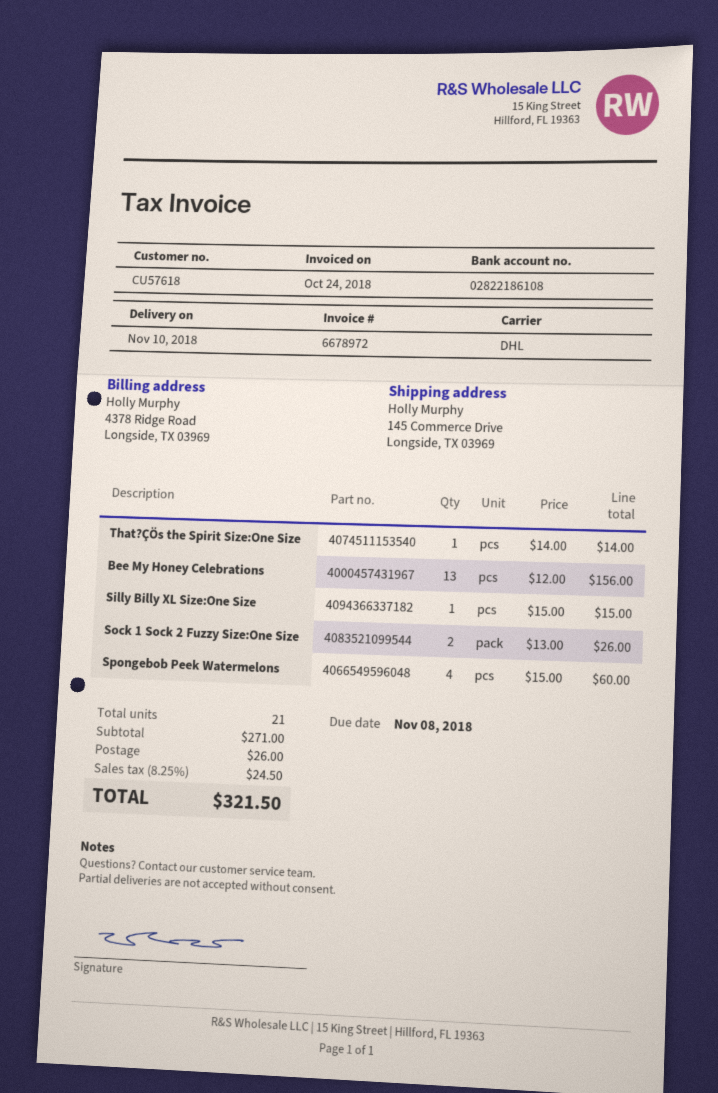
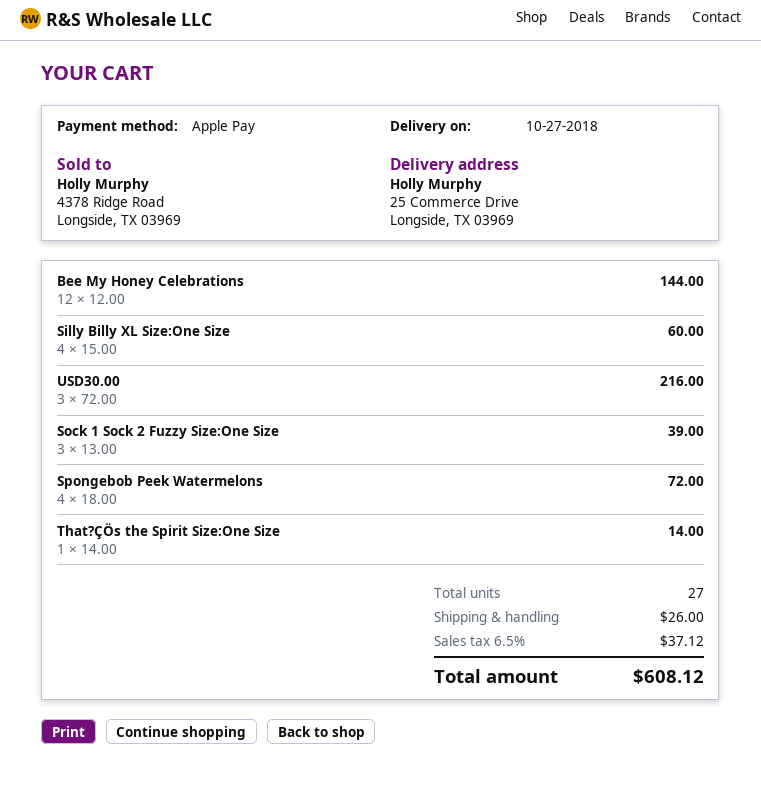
delivery date: 2018-11-10 -> 2018-10-27
ship to: 145 Commerce Drive, Longside, TX 03969 -> 25 Commerce Drive, Longside, TX 03969
Bee My Honey Celebrations: 13 x 12.00 = 156.00 -> 12 x 12.00 = 144.00
Silly Billy XL Size:One Size: 1 x 15.00 = 15.00 -> 4 x 15.00 = 60.00
Sock 1 Sock 2 Fuzzy Size:One Size: 2 x 13.00 = 26.00 -> 3 x 13.00 = 39.00
Spongebob Peek Watermelons: 4 x 15.00 = 60.00 -> 4 x 18.00 = 72.00
USD30.00: none -> 3 x 72.00 = 216.00
total quantity: 21 -> 27
tax: 8.25% = 24.50 -> 6.5% = 37.12
total: 321.50 -> 608.12

